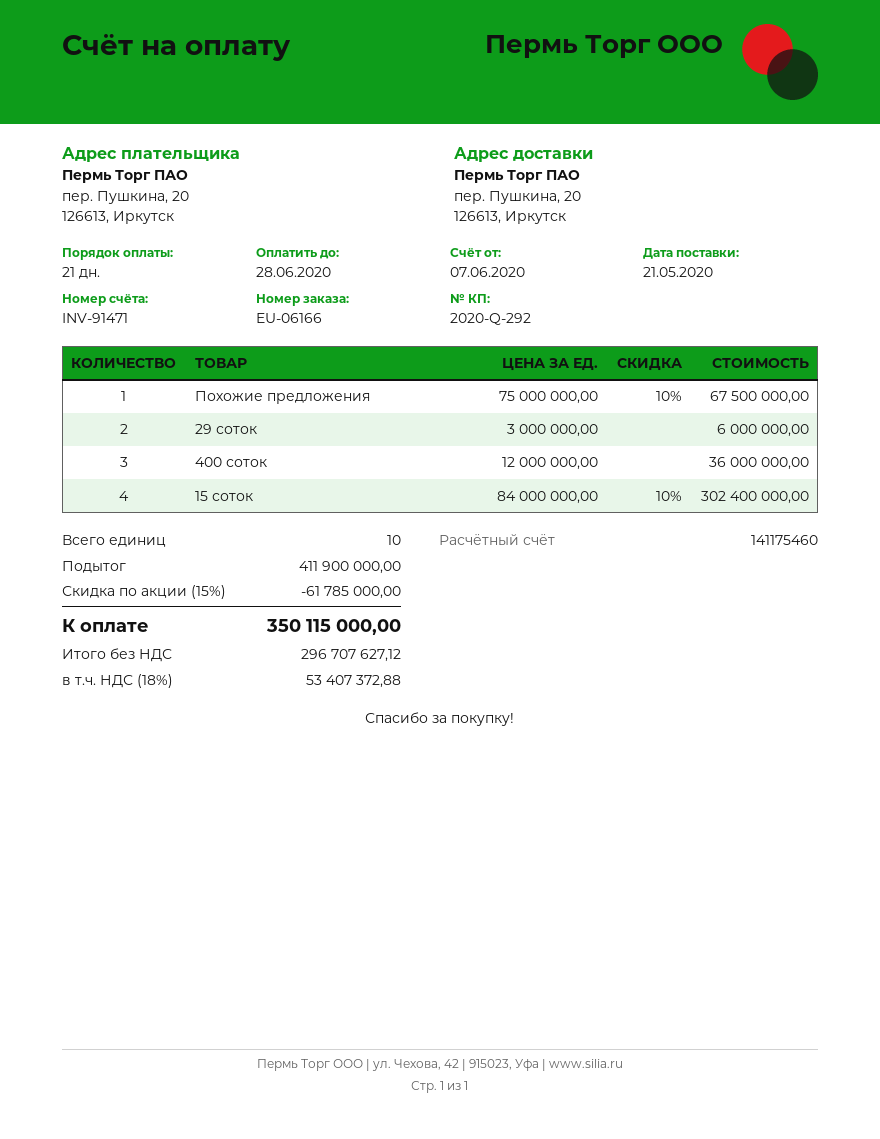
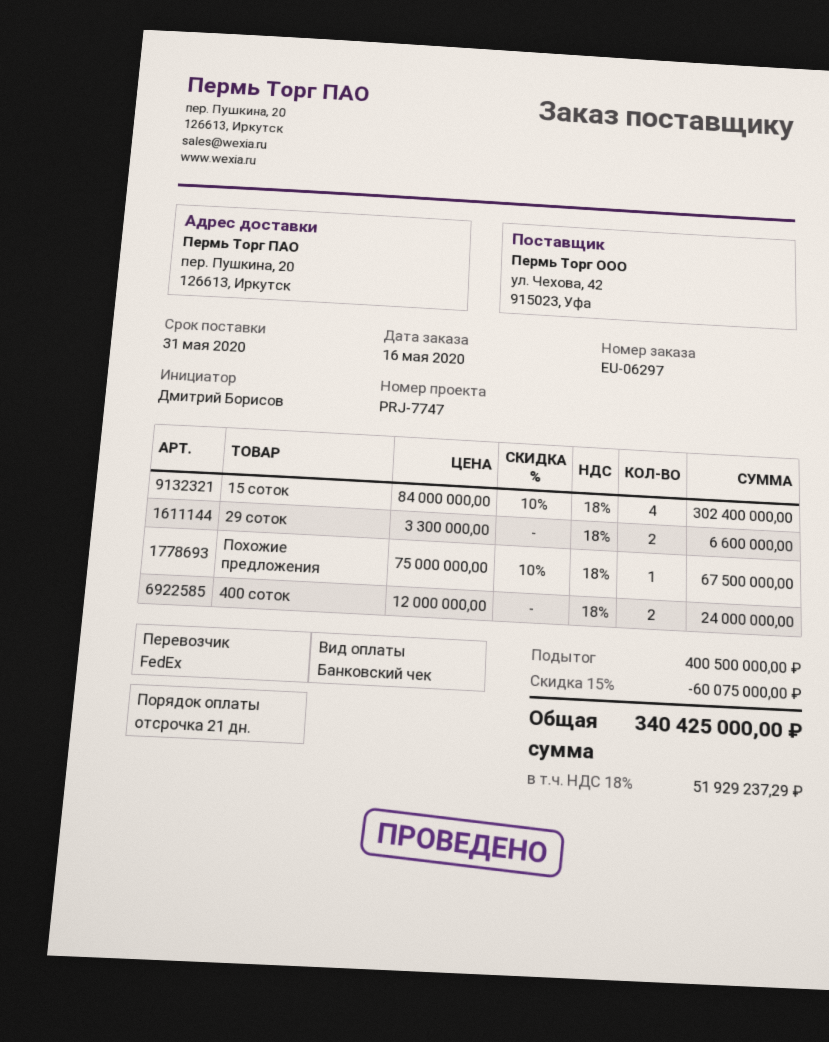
order number: EU-06166 -> EU-06297
delivery date: 2020-05-21 -> 2020-05-31
29 соток: 2 x 3000000.00 = 6000000.00 -> 2 x 3300000.00 = 6600000.00
400 соток: 3 x 12000000.00 = 36000000.00 -> 2 x 12000000.00 = 24000000.00
subtotal: 411900000.00 -> 400500000.00
discount: 15% = 61785000.00 -> 15% = 60075000.00
tax: 18% = 53407372.88 -> 18% = 51929237.29
total: 350115000.00 -> 340425000.00

